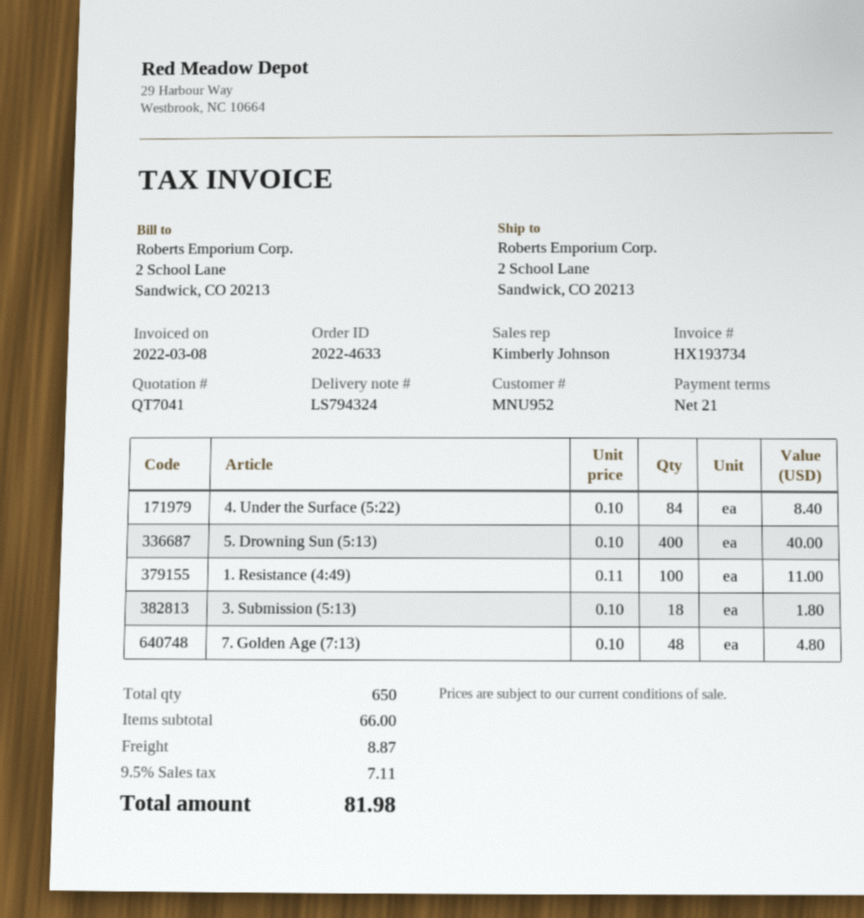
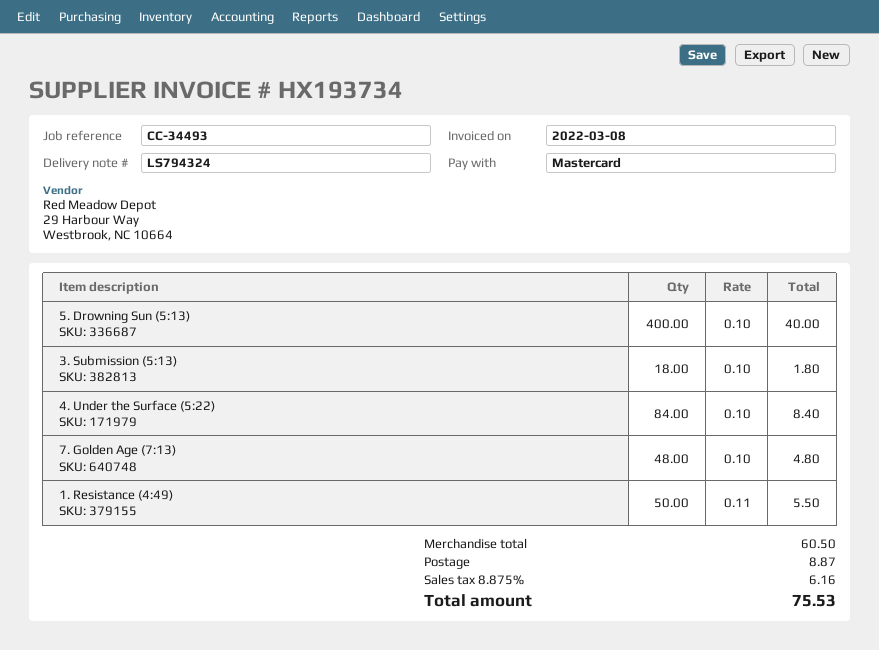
1. Resistance (4:49): 100 x 0.11 = 11.00 -> 50 x 0.11 = 5.50
subtotal: 66.00 -> 60.50
tax: 9.5% = 7.11 -> 8.875% = 6.16
total: 81.98 -> 75.53

